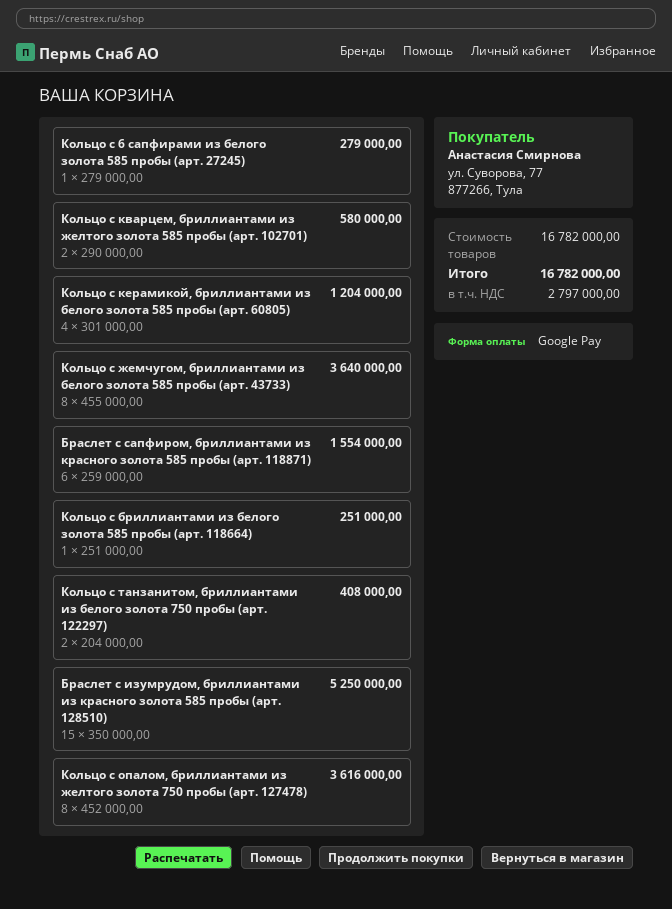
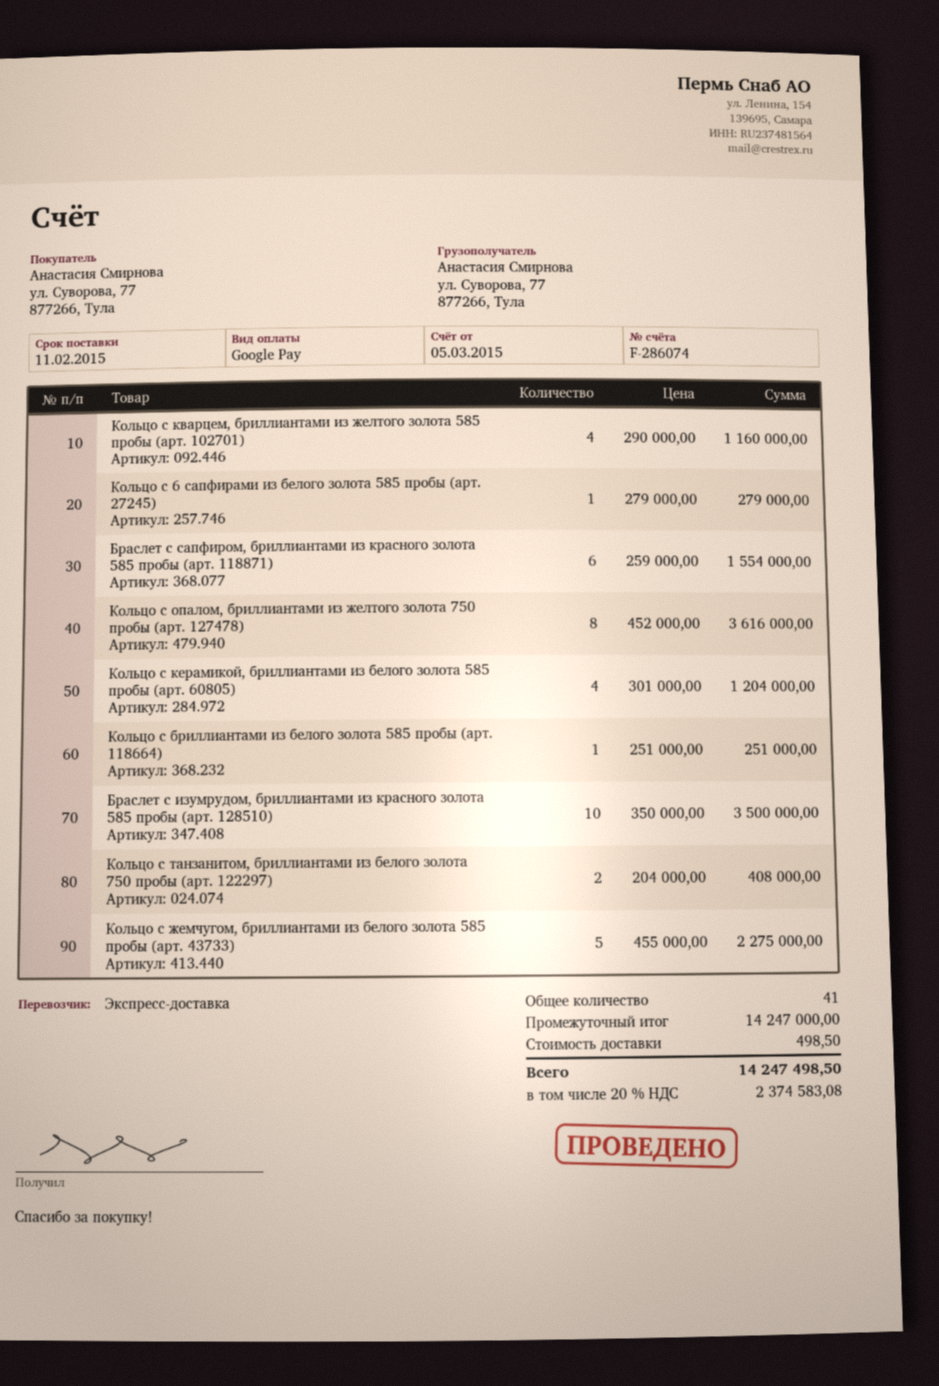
Кольцо с кварцем, бриллиантами из желтого золота 585 пробы (арт. 102701): 2 x 290000.00 = 580000.00 -> 4 x 290000.00 = 1160000.00
Кольцо с жемчугом, бриллиантами из белого золота 585 пробы (арт. 43733): 8 x 455000.00 = 3640000.00 -> 5 x 455000.00 = 2275000.00
Браслет с изумрудом, бриллиантами из красного золота 585 пробы (арт. 128510): 15 x 350000.00 = 5250000.00 -> 10 x 350000.00 = 3500000.00
subtotal: 16782000.00 -> 14247000.00
shipping: none -> 498.50
tax: 2797000.00 -> 2374583.08
total: 16782000.00 -> 14247498.50

